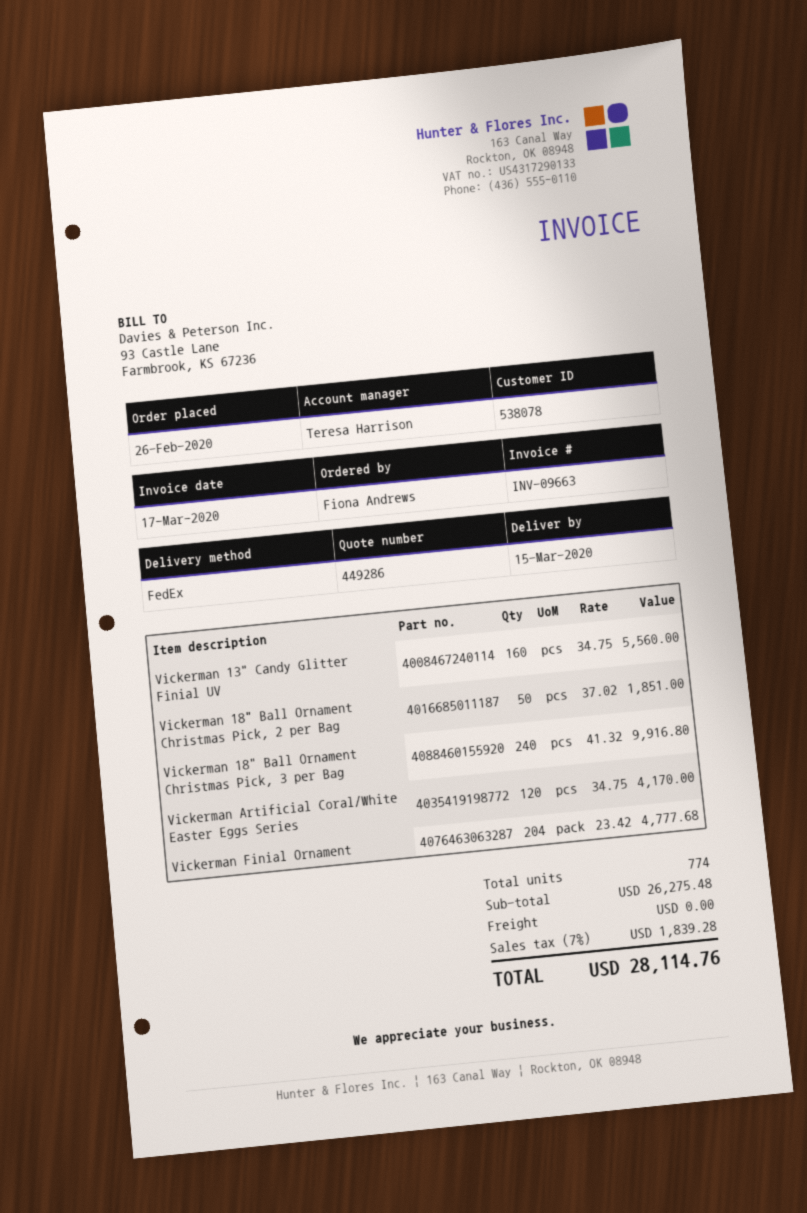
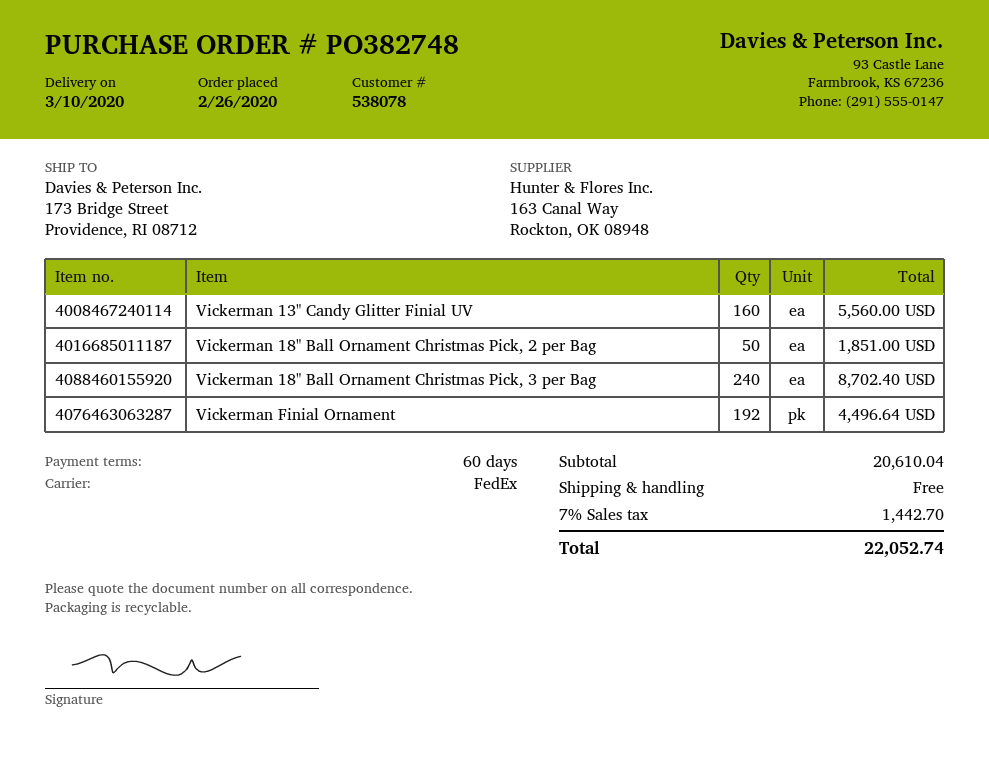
delivery date: 2020-03-15 -> 2020-03-10
Vickerman 18" Ball Ornament Christmas Pick, 3 per Bag: 240 for 9916.80 -> 240 for 8702.40
Vickerman Artificial Coral/White Easter Eggs Series: 120 for 4170.00 -> none
Vickerman Finial Ornament: 204 for 4777.68 -> 192 for 4496.64
subtotal: 26275.48 -> 20610.04
tax: 7% = 1839.28 -> 7% = 1442.70
total: 28114.76 -> 22052.74

